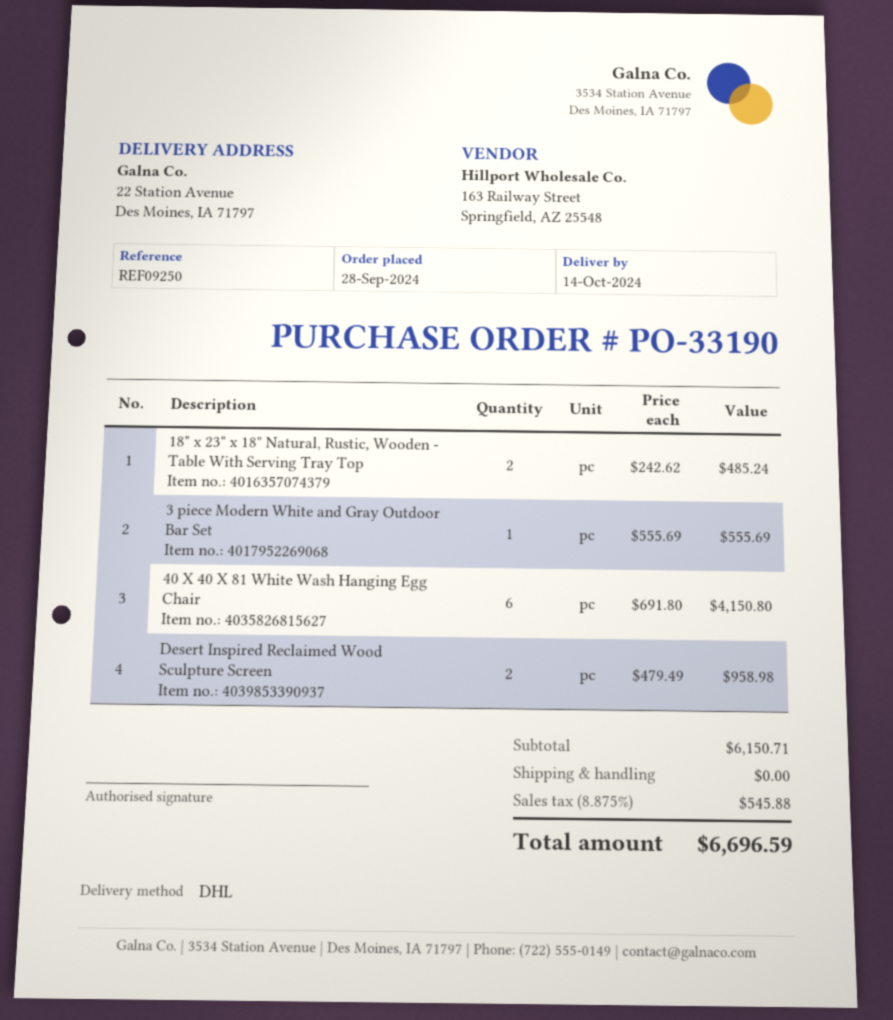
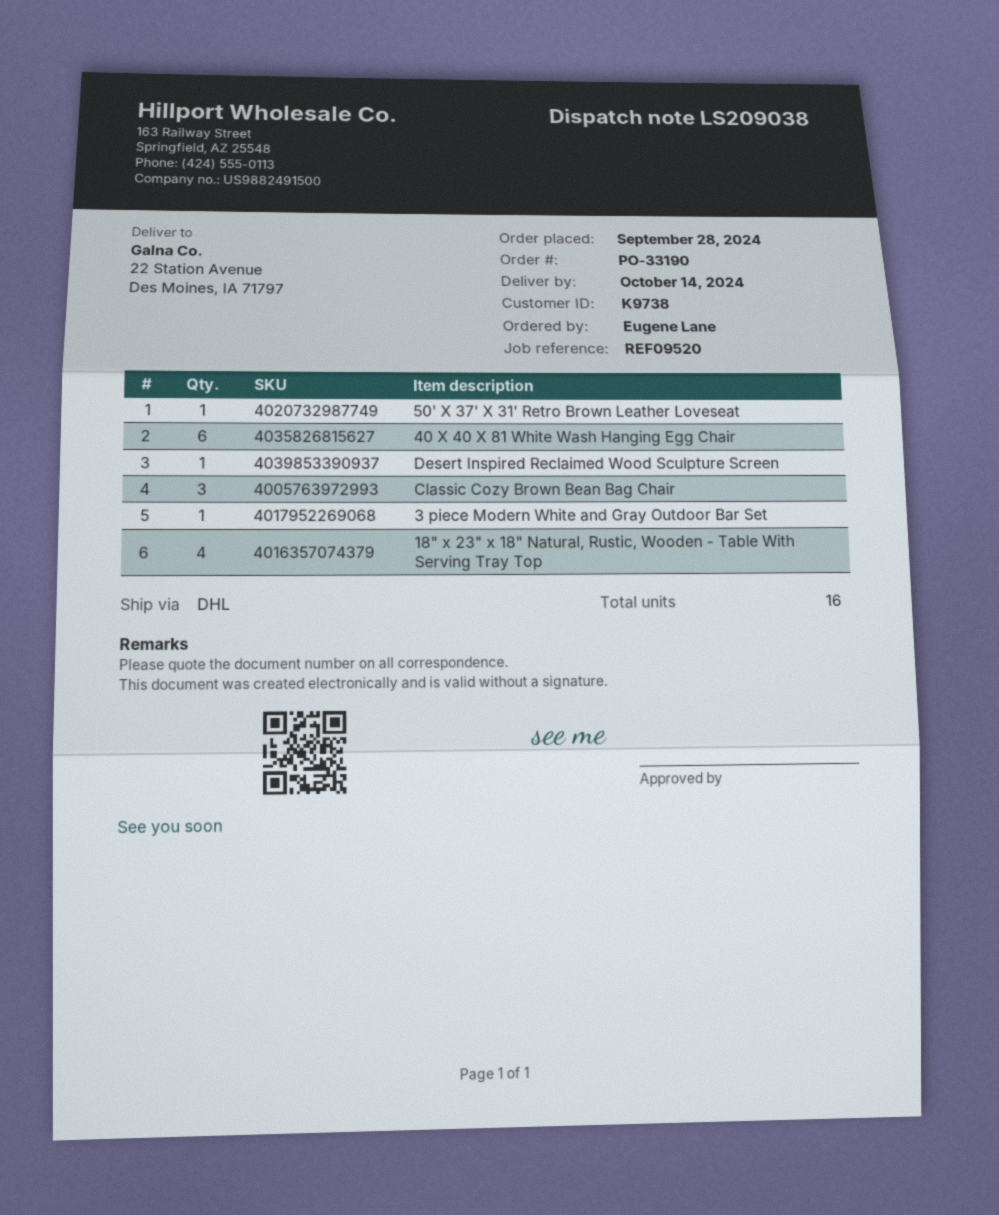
reference: REF09250 -> REF09520
18" x 23" x 18" Natural, Rustic, Wooden - Table With Serving Tray Top: 2 -> 4
Desert Inspired Reclaimed Wood Sculpture Screen: 2 -> 1
50' X 37' X 31' Retro Brown Leather Loveseat: none -> 1
Classic Cozy Brown Bean Bag Chair: none -> 3

